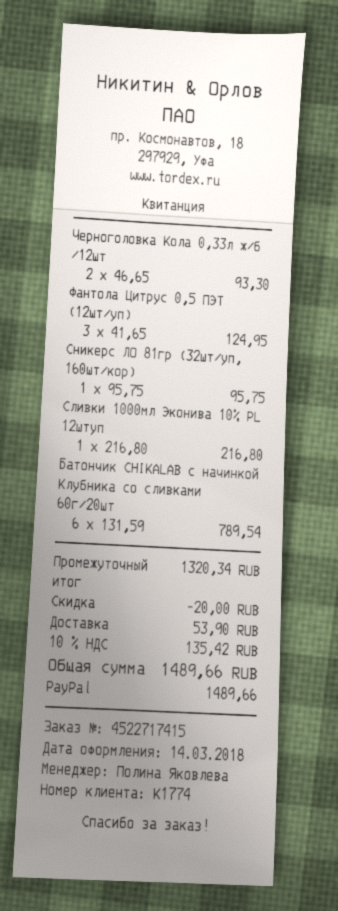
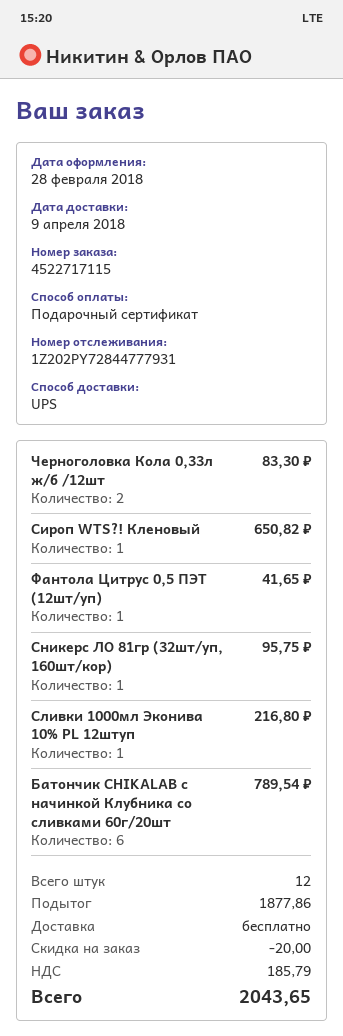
order number: 4522717415 -> 4522717115
order date: 2018-03-14 -> 2018-02-28
payment method: PayPal -> gift card
Черноголовка Кола 0,33л ж/б /12шт: 2 for 93.30 -> 2 for 83.30
Фантола Цитрус 0,5 ПЭТ (12шт/уп): 3 for 124.95 -> 1 for 41.65
Сироп WTS?! Кленовый: none -> 1 for 650.82
subtotal: 1320.34 -> 1877.86
shipping: 53.90 -> 0.00
tax: 135.42 -> 185.79
total: 1489.66 -> 2043.65

